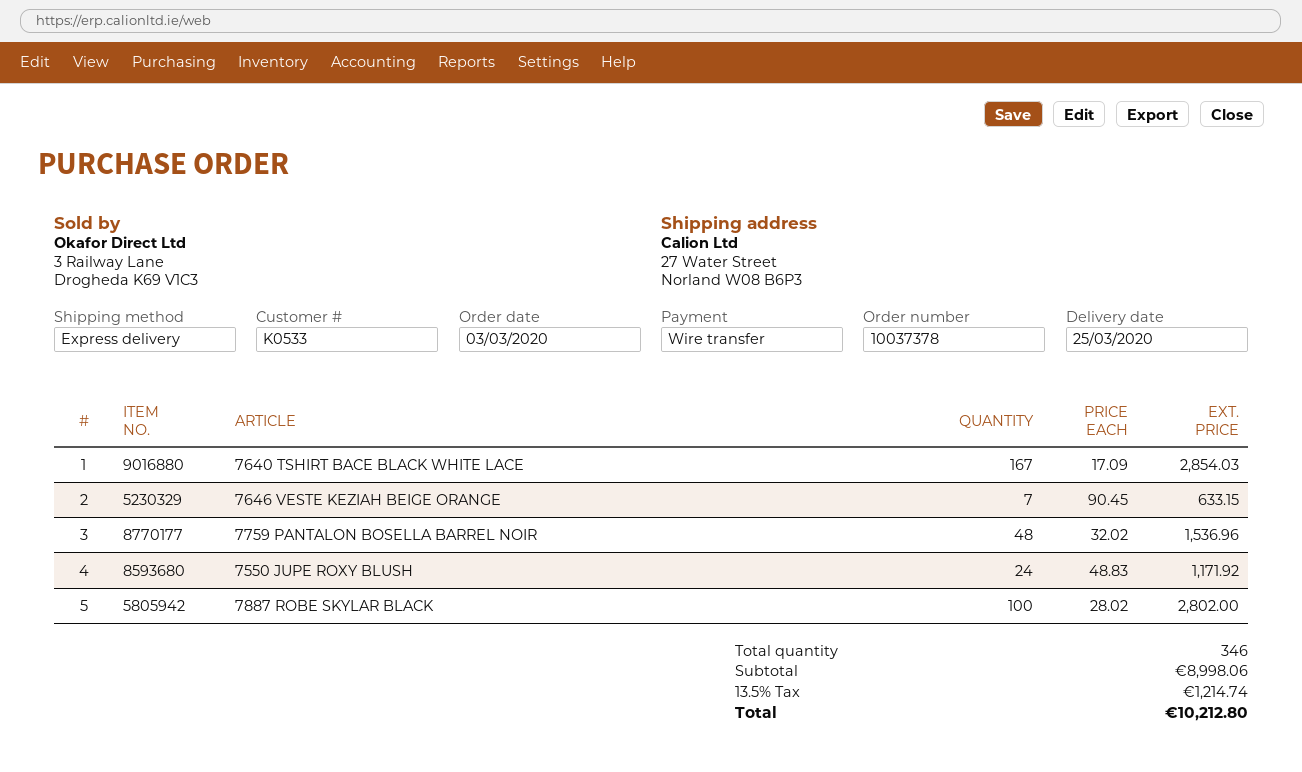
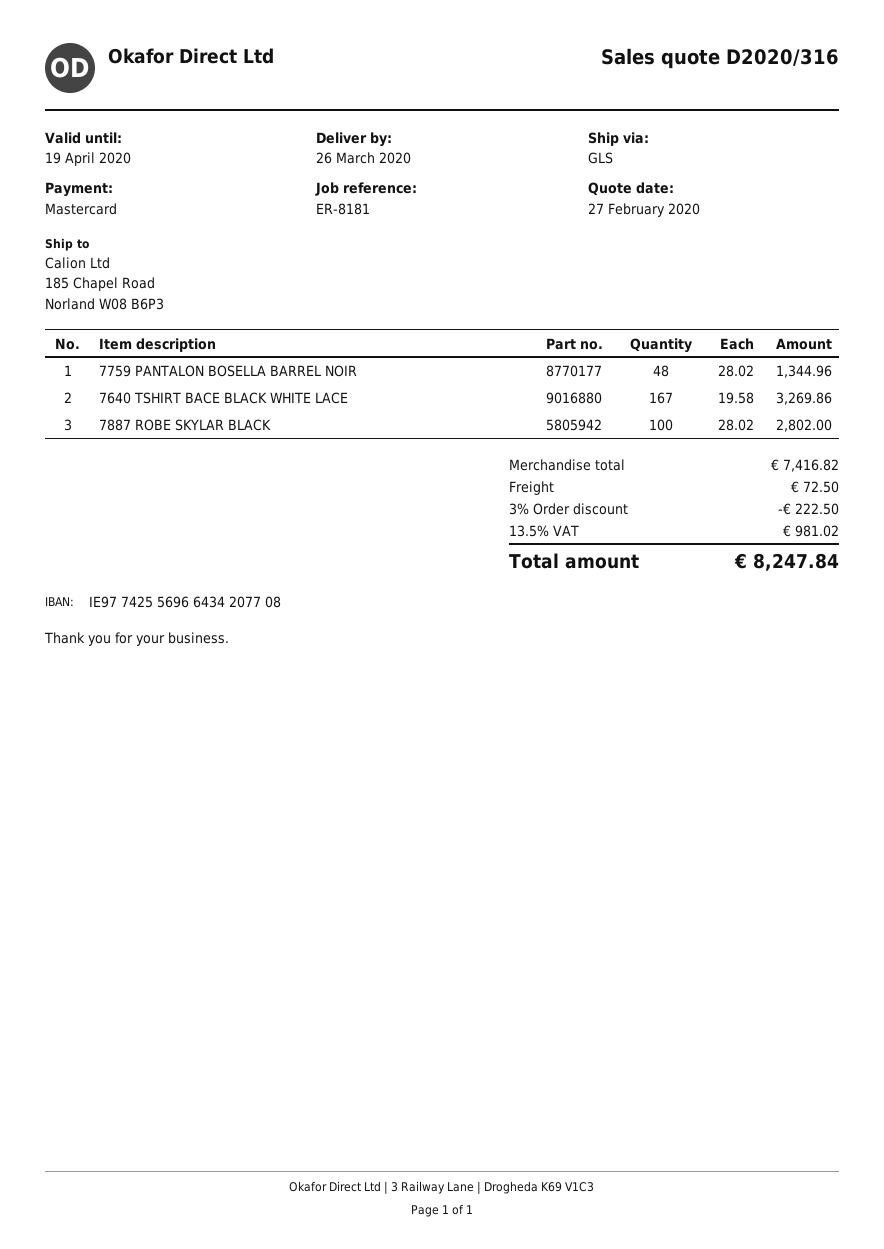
delivery date: 2020-03-25 -> 2020-03-26
payment method: bank transfer -> Mastercard
shipping method: express -> GLS
ship to: 27 Water Street, Norland W08 B6P3 -> 185 Chapel Road, Norland W08 B6P3
7640 TSHIRT BACE BLACK WHITE LACE: 167 x 17.09 = 2854.03 -> 167 x 19.58 = 3269.86
7646 VESTE KEZIAH BEIGE ORANGE: 7 x 90.45 = 633.15 -> none
7759 PANTALON BOSELLA BARREL NOIR: 48 x 32.02 = 1536.96 -> 48 x 28.02 = 1344.96
7550 JUPE ROXY BLUSH: 24 x 48.83 = 1171.92 -> none
subtotal: 8998.06 -> 7416.82
discount: none -> 3% = 222.50
shipping: none -> 72.50
tax: 13.5% = 1214.74 -> 13.5% = 981.02
total: 10212.80 -> 8247.84

